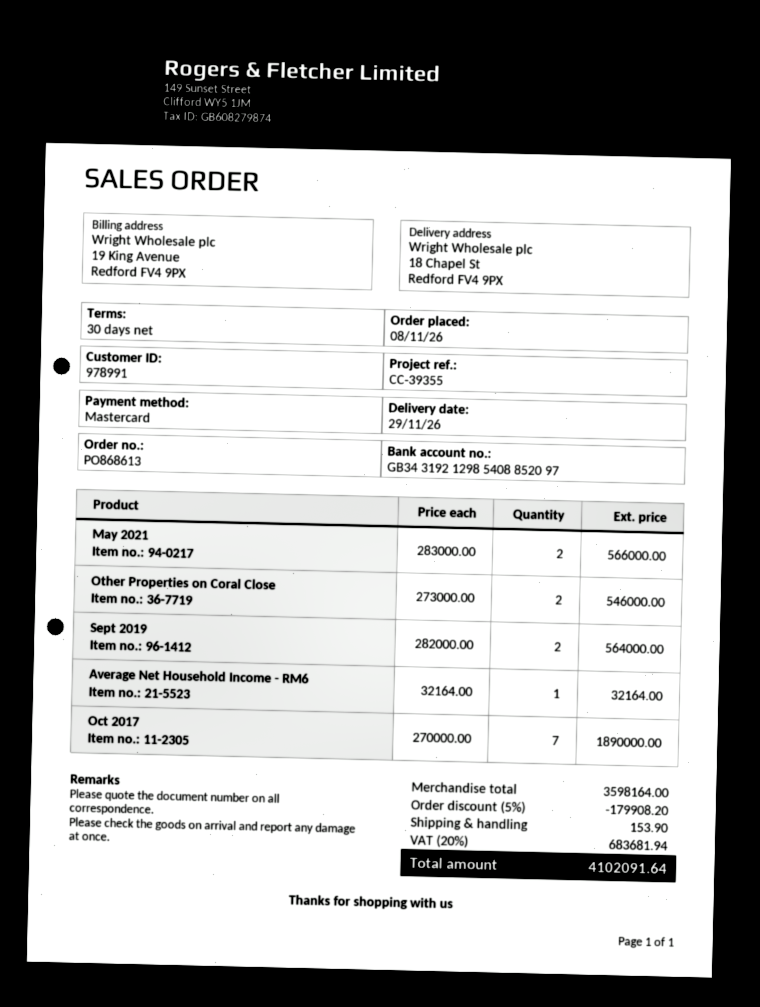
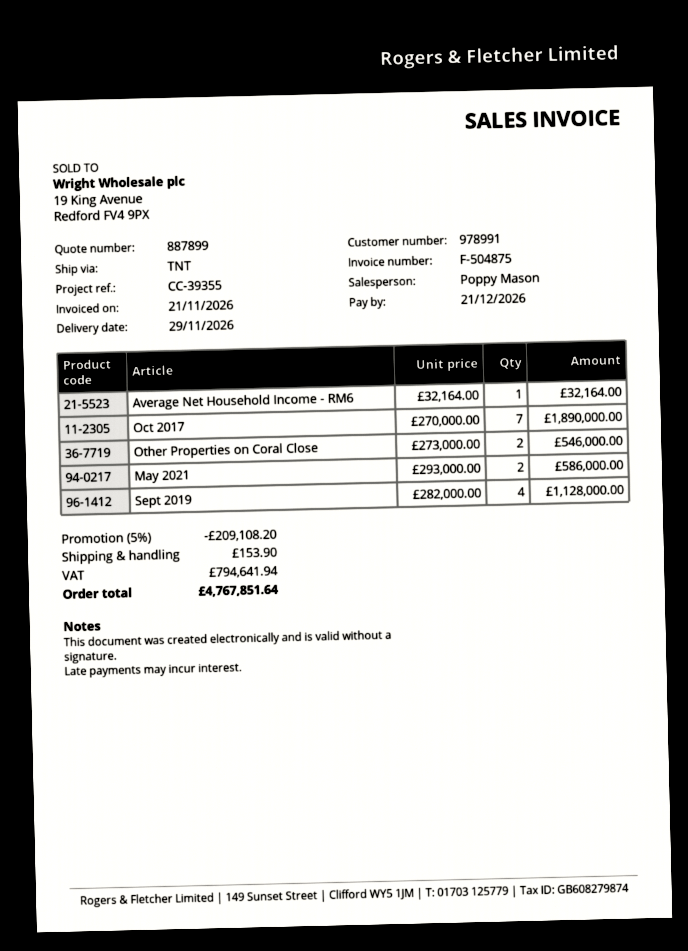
May 2021: 2 x 283000.00 = 566000.00 -> 2 x 293000.00 = 586000.00
Sept 2019: 2 x 282000.00 = 564000.00 -> 4 x 282000.00 = 1128000.00
discount: 5% = 179908.20 -> 5% = 209108.20
tax: 683681.94 -> 794641.94
total: 4102091.64 -> 4767851.64

